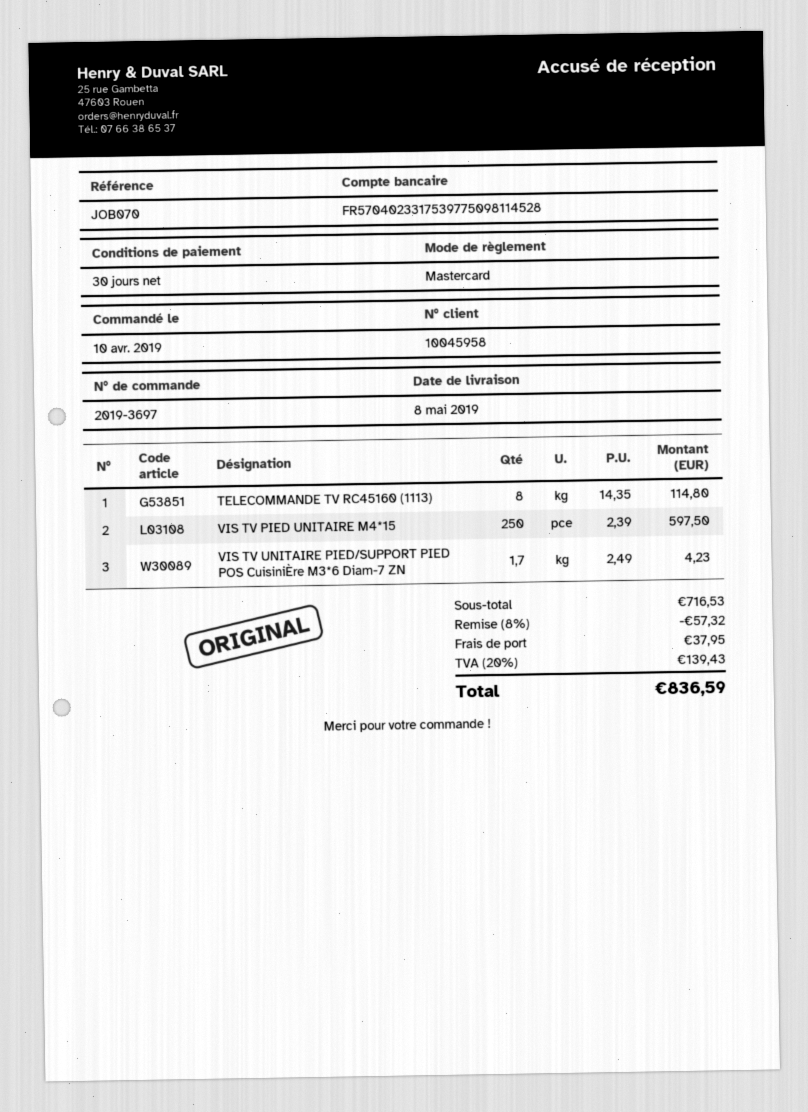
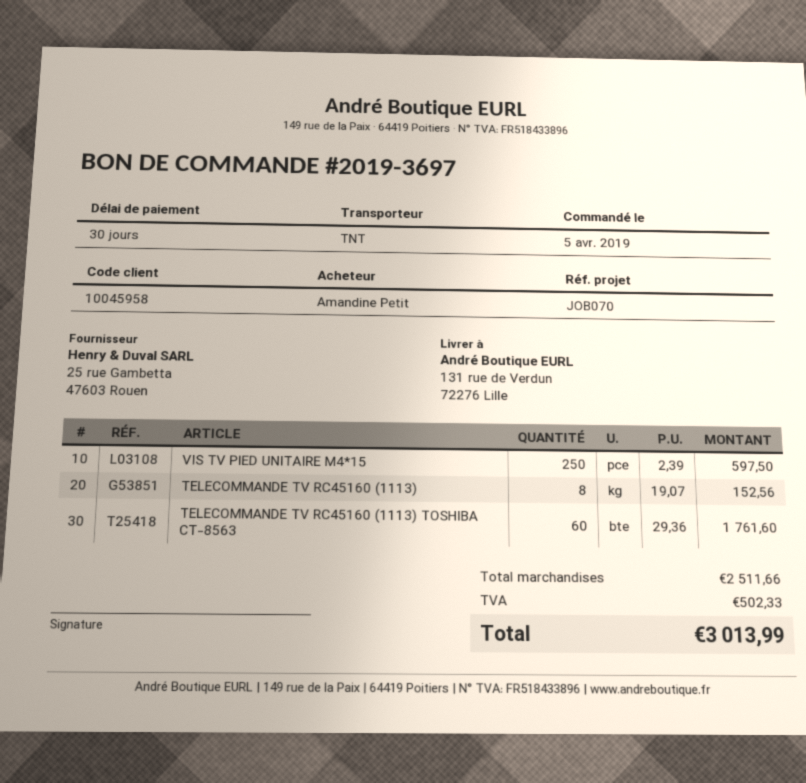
order date: 2019-04-10 -> 2019-04-05
TELECOMMANDE TV RC45160 (1113): 8 x 14.35 = 114.80 -> 8 x 19.07 = 152.56
VIS TV UNITAIRE PIED/SUPPORT PIED POS CuisiniÈre M3*6 Diam-7 ZN: 1.7 x 2.49 = 4.23 -> none
TELECOMMANDE TV RC45160 (1113) TOSHIBA CT-8563: none -> 60 x 29.36 = 1761.60
subtotal: 716.53 -> 2511.66
discount: 8% = 57.32 -> none
shipping: 37.95 -> none
tax: 139.43 -> 502.33
total: 836.59 -> 3013.99

